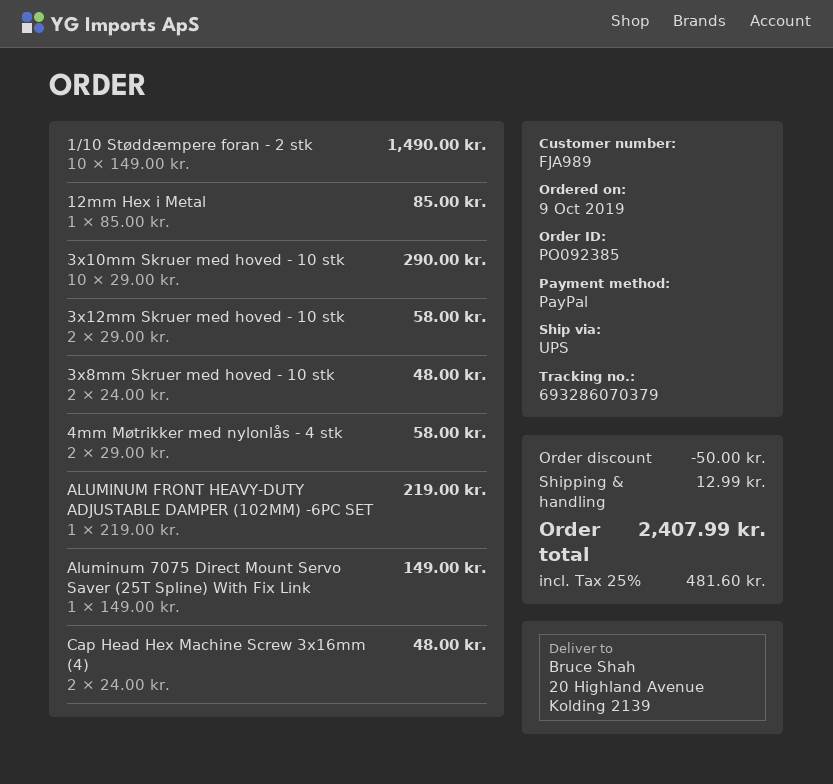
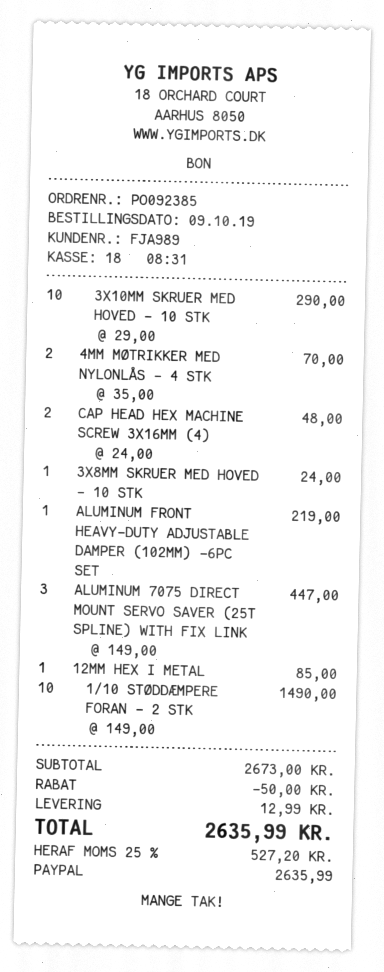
3x12mm Skruer med hoved - 10 stk: 2 x 29.00 = 58.00 -> none
3x8mm Skruer med hoved - 10 stk: 2 x 24.00 = 48.00 -> 1 x 24.00 = 24.00
4mm Møtrikker med nylonlås - 4 stk: 2 x 29.00 = 58.00 -> 2 x 35.00 = 70.00
Aluminum 7075 Direct Mount Servo Saver (25T Spline) With Fix Link: 1 x 149.00 = 149.00 -> 3 x 149.00 = 447.00
tax: 25% = 481.60 -> 25% = 527.20
total: 2407.99 -> 2635.99

